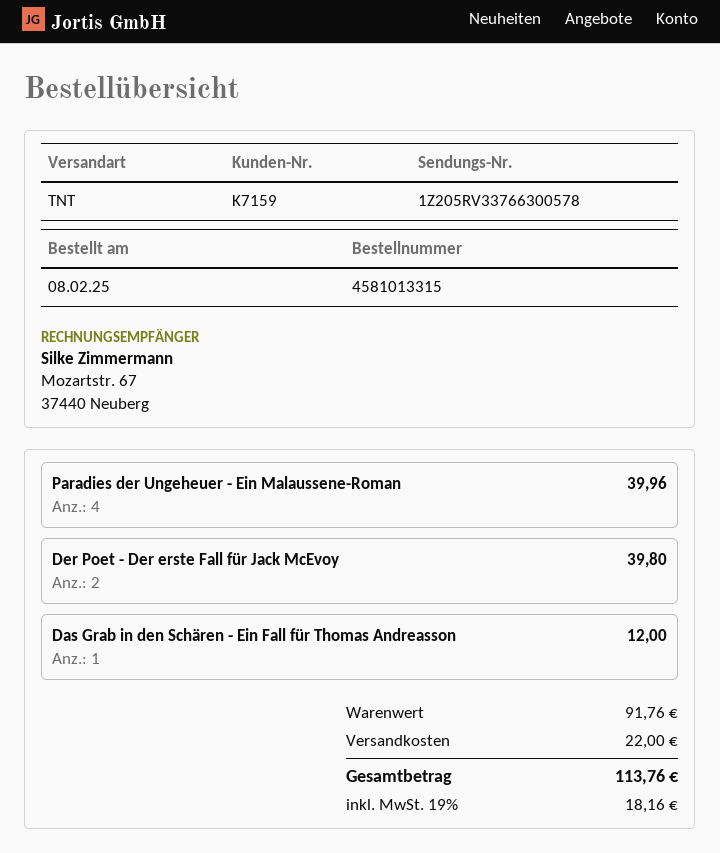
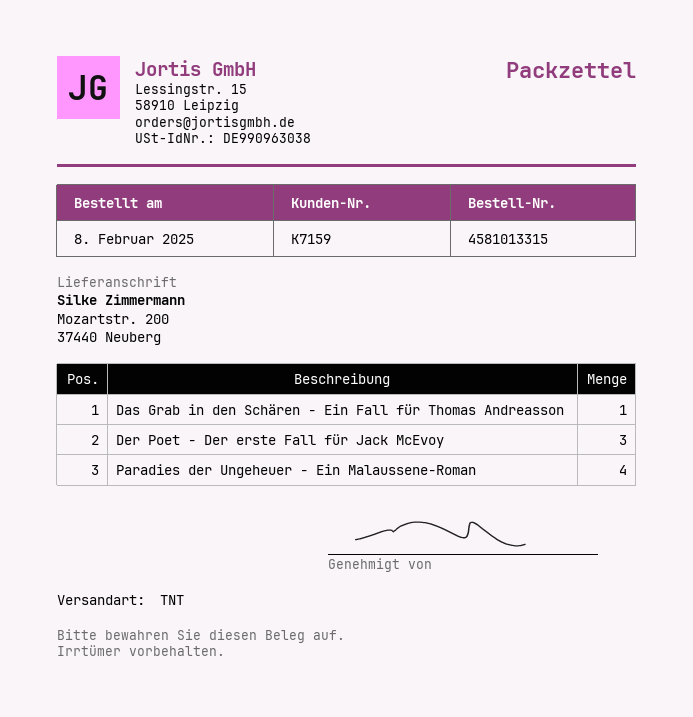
Der Poet - Der erste Fall für Jack McEvoy: 2 -> 3

